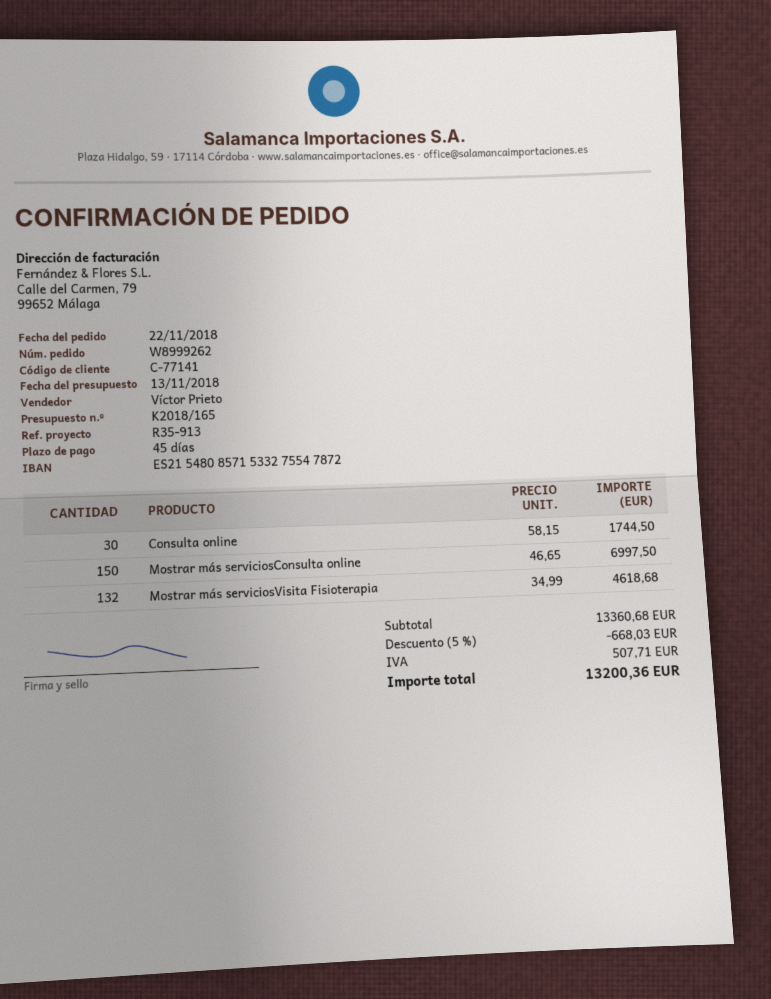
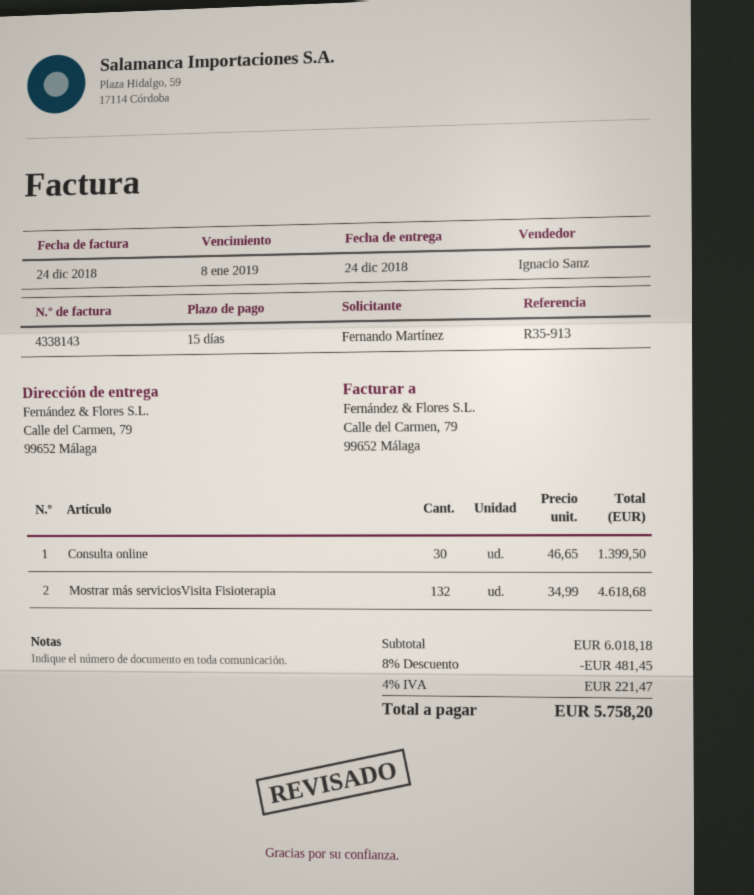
payment terms: 45 days -> 15 days
sales rep: Víctor Prieto -> Ignacio Sanz
Consulta online: 30 x 58.15 = 1744.50 -> 30 x 46.65 = 1399.50
Mostrar más serviciosConsulta online: 150 x 46.65 = 6997.50 -> none
subtotal: 13360.68 -> 6018.18
discount: 5% = 668.03 -> 8% = 481.45
tax: 507.71 -> 221.47
total: 13200.36 -> 5758.20

